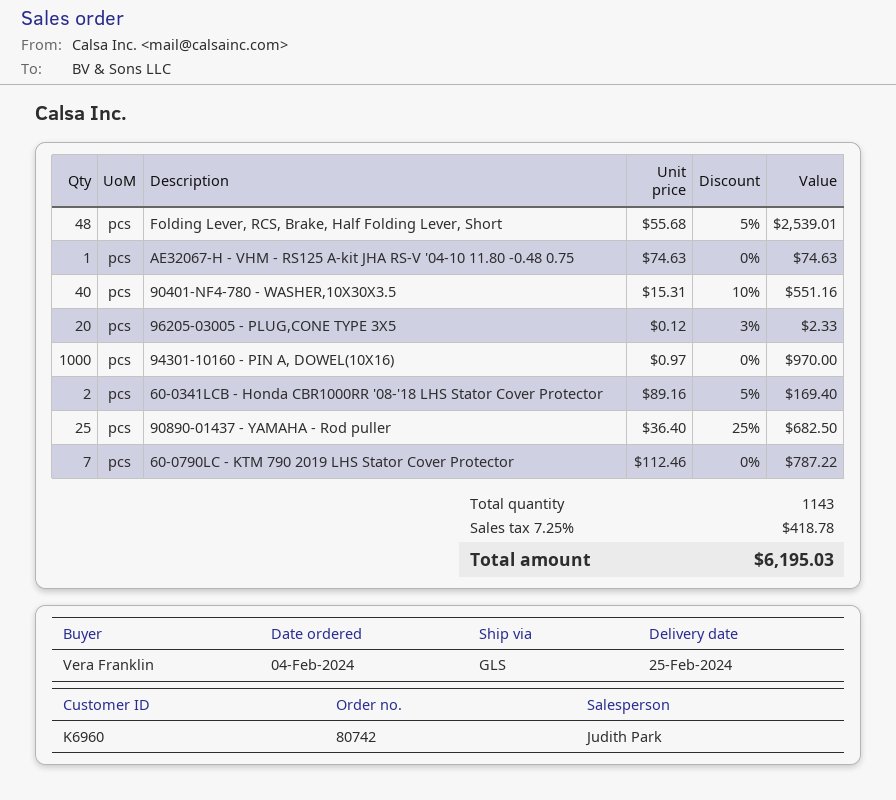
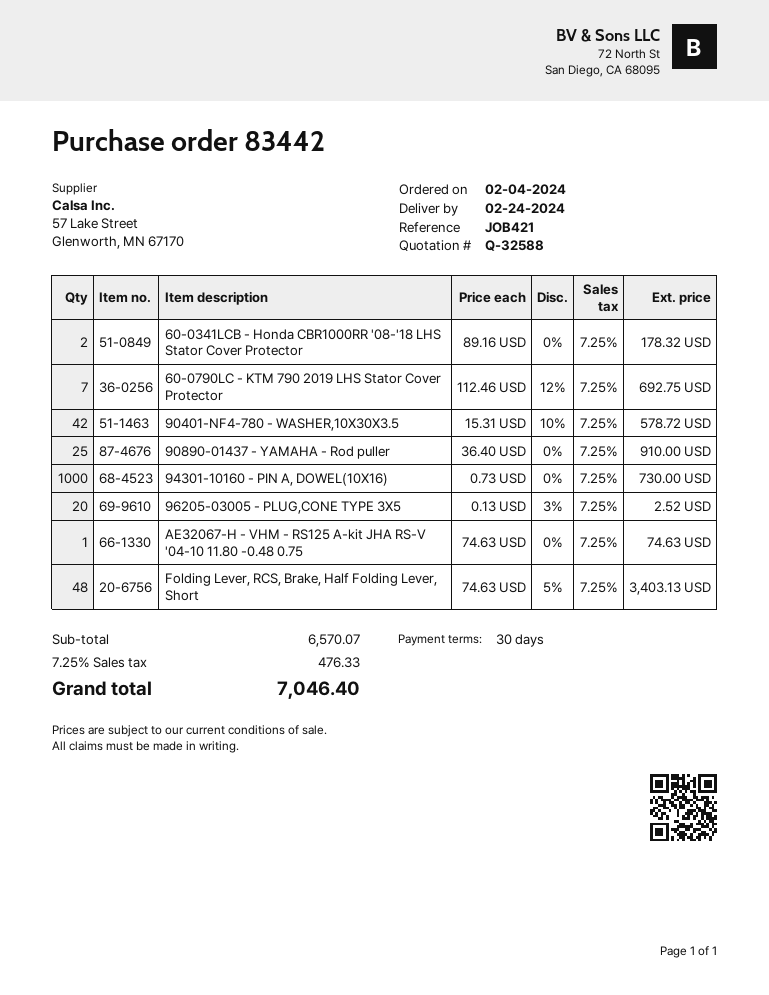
order number: 80742 -> 83442
delivery date: 2024-02-25 -> 2024-02-24
Folding Lever, RCS, Brake, Half Folding Lever, Short: 48 x 55.68 - 5% = 2539.01 -> 48 x 74.63 - 5% = 3403.13
90401-NF4-780 - WASHER,10X30X3.5: 40 x 15.31 - 10% = 551.16 -> 42 x 15.31 - 10% = 578.72
96205-03005 - PLUG,CONE TYPE 3X5: 20 x 0.12 - 3% = 2.33 -> 20 x 0.13 - 3% = 2.52
94301-10160 - PIN A, DOWEL(10X16): 1000 x 0.97 = 970.00 -> 1000 x 0.73 = 730.00
60-0341LCB - Honda CBR1000RR '08-'18 LHS Stator Cover Protector: 2 x 89.16 - 5% = 169.40 -> 2 x 89.16 = 178.32
90890-01437 - YAMAHA - Rod puller: 25 x 36.40 - 25% = 682.50 -> 25 x 36.40 = 910.00
60-0790LC - KTM 790 2019 LHS Stator Cover Protector: 7 x 112.46 = 787.22 -> 7 x 112.46 - 12% = 692.75
tax: 7.25% = 418.78 -> 7.25% = 476.33
total: 6195.03 -> 7046.40

